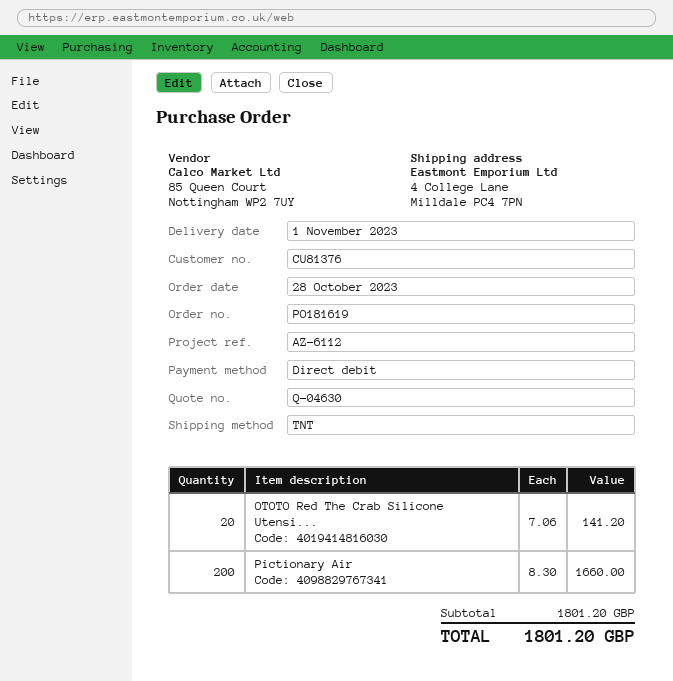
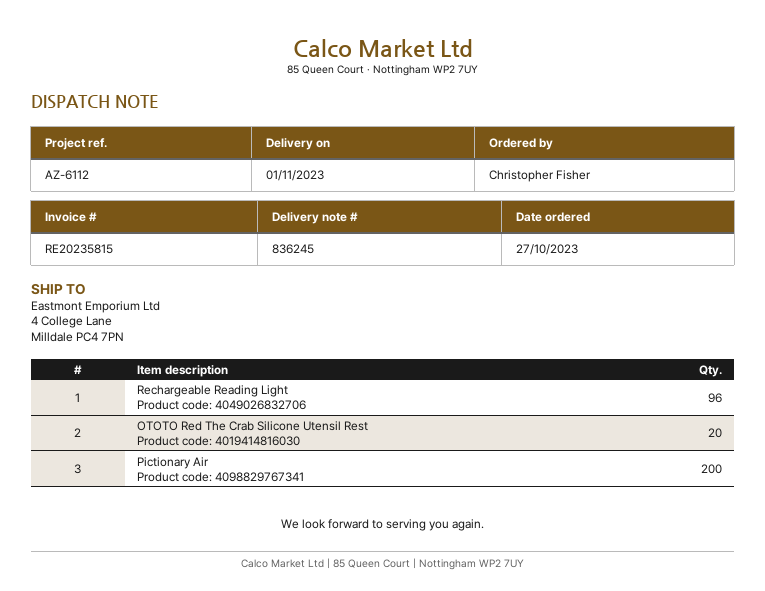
order date: 2023-10-28 -> 2023-10-27
Rechargeable Reading Light: none -> 96

